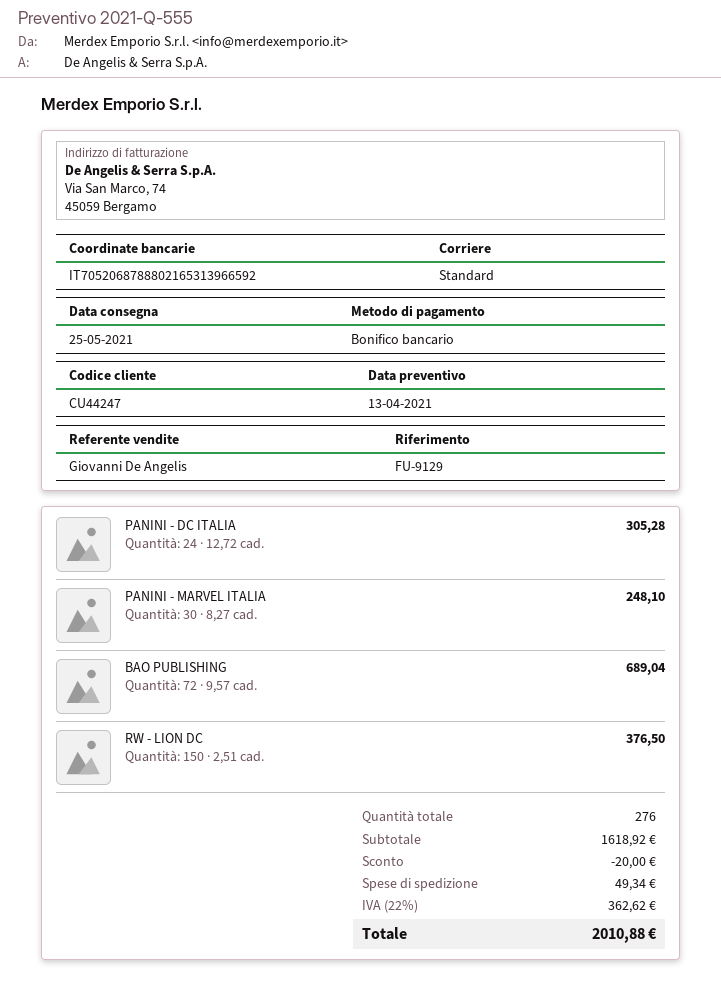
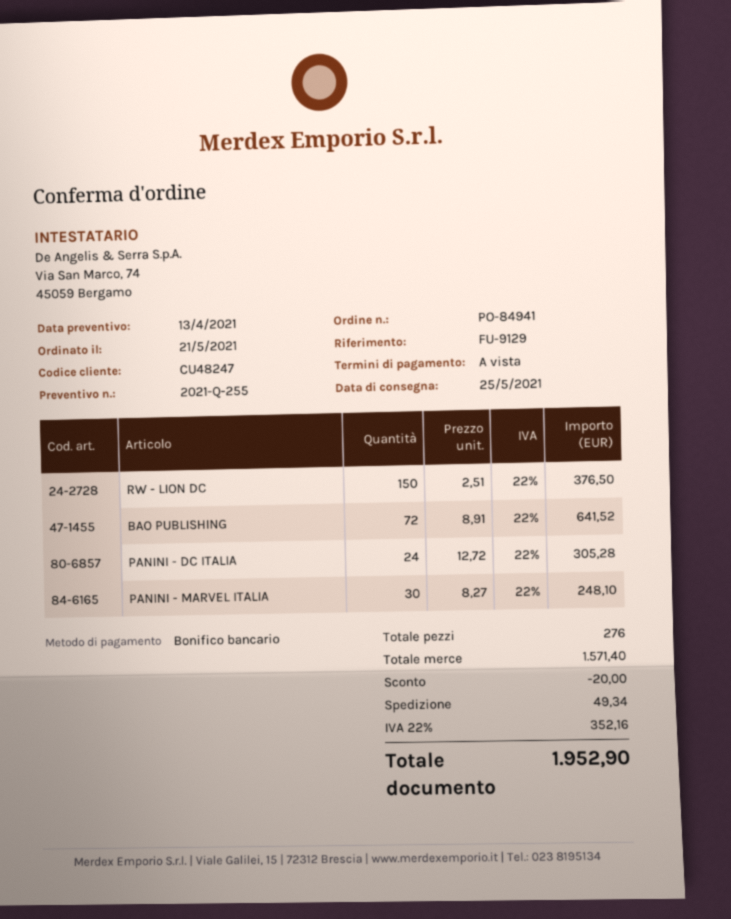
quote number: 2021-Q-555 -> 2021-Q-255
customer number: CU44247 -> CU48247
BAO PUBLISHING: 72 x 9.57 = 689.04 -> 72 x 8.91 = 641.52
subtotal: 1618.92 -> 1571.40
tax: 22% = 362.62 -> 22% = 352.16
total: 2010.88 -> 1952.90

